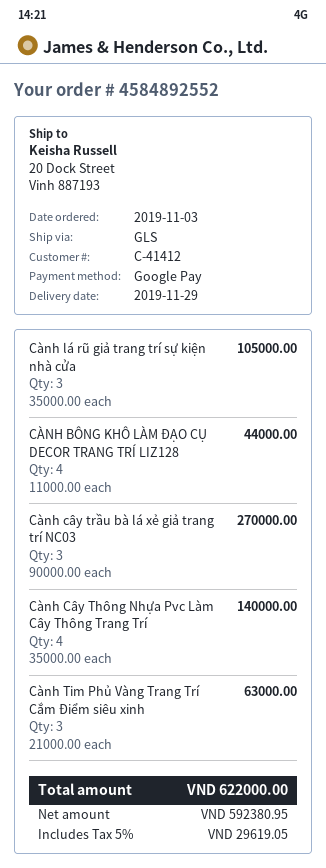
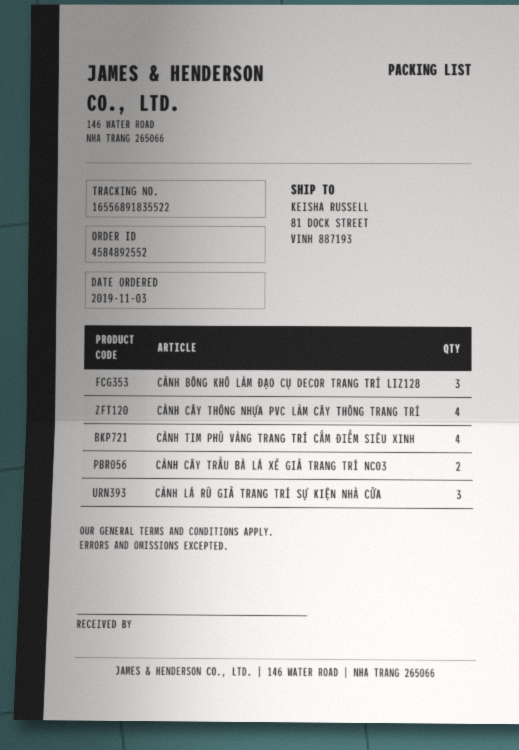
ship to: 20 Dock Street, Vinh 887193 -> 81 DOCK STREET, VINH 887193
CÀNH BÔNG KHÔ LÀM ĐẠO CỤ DECOR TRANG TRÍ LIZ128: 4 -> 3
Cành cây trầu bà lá xẻ giả trang trí NC03: 3 -> 2
Cành Tim Phủ Vàng Trang Trí Cắm Điểm siêu xinh: 3 -> 4

